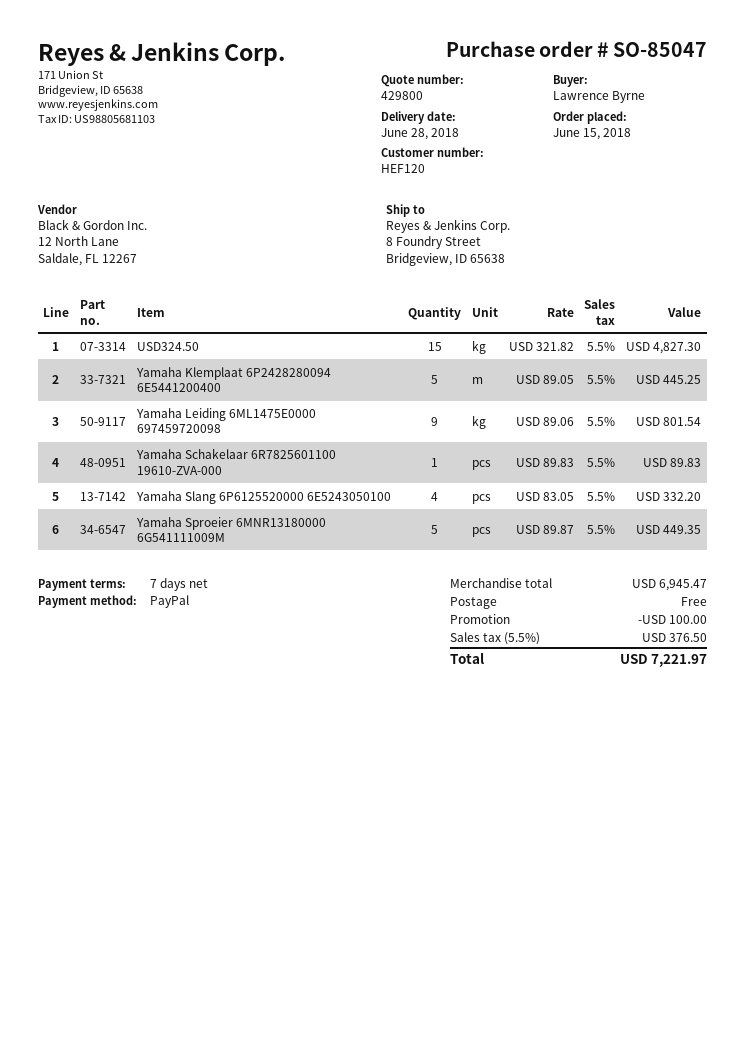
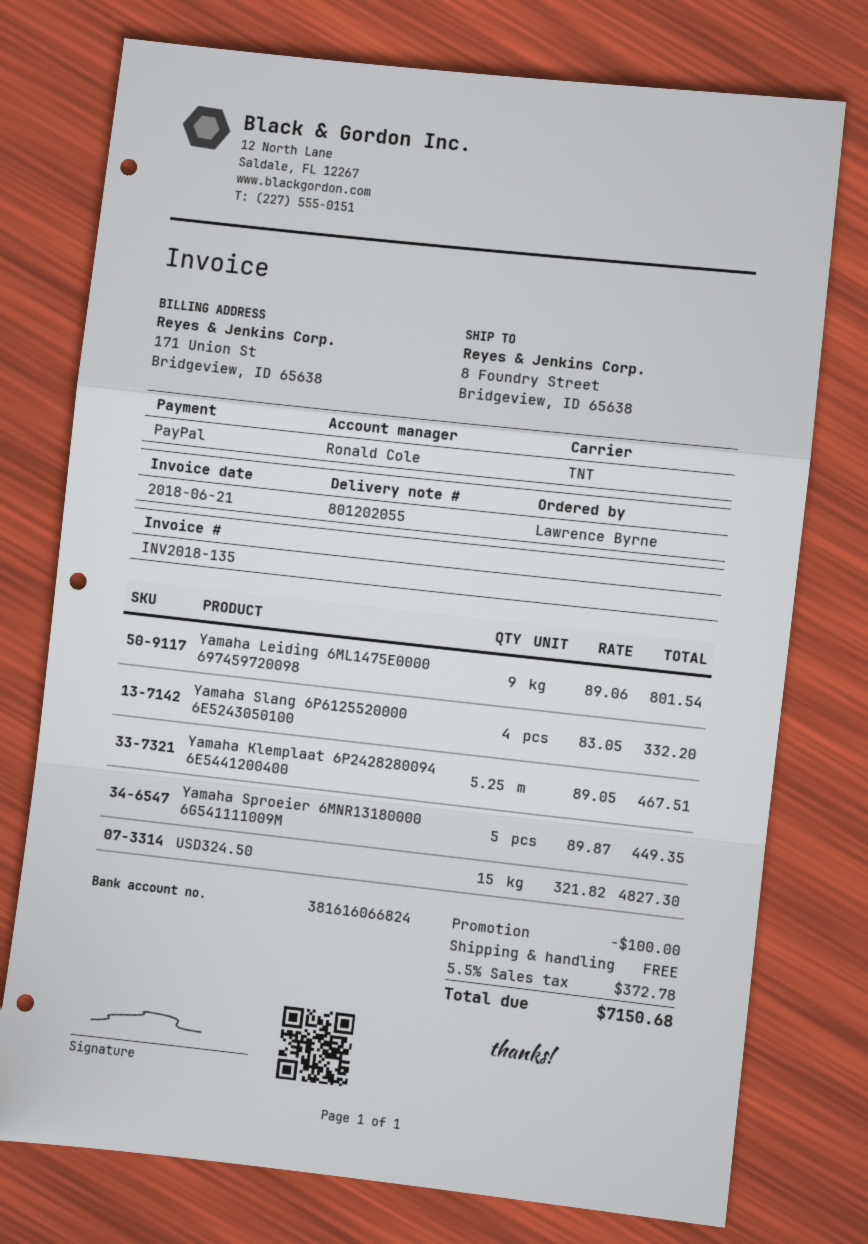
Yamaha Klemplaat 6P2428280094 6E5441200400: 5 x 89.05 = 445.25 -> 5.25 x 89.05 = 467.51
Yamaha Schakelaar 6R7825601100 19610-ZVA-000: 1 x 89.83 = 89.83 -> none
tax: 5.5% = 376.50 -> 5.5% = 372.78
total: 7221.97 -> 7150.68

